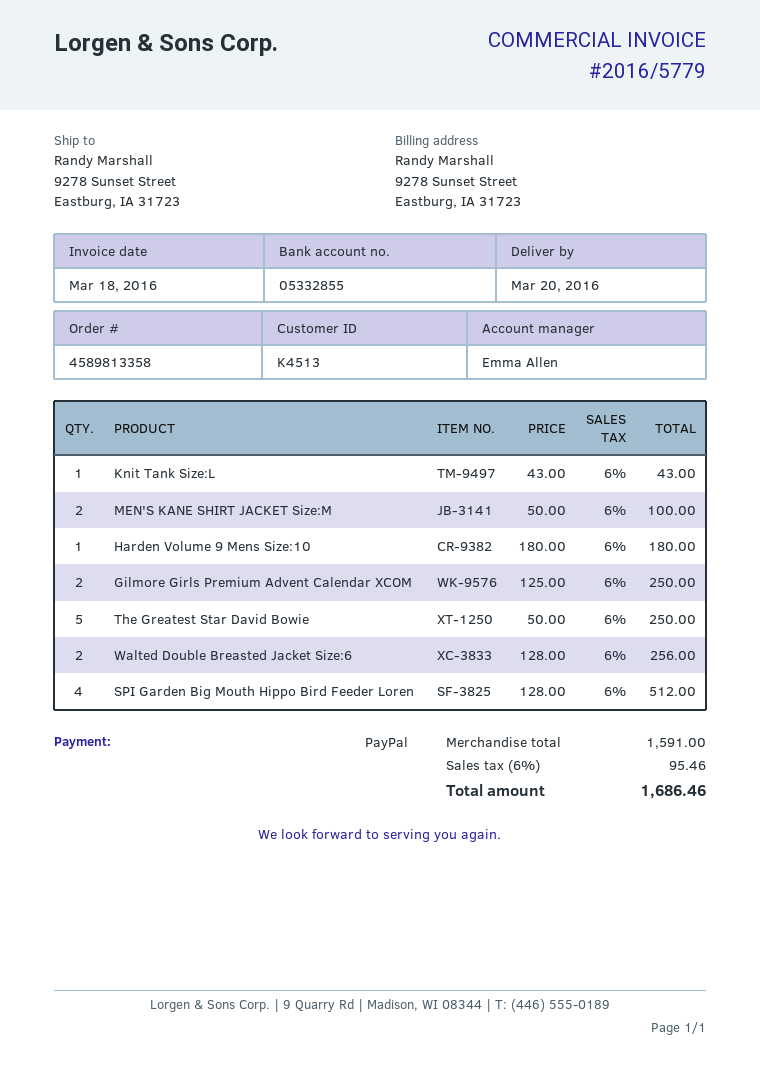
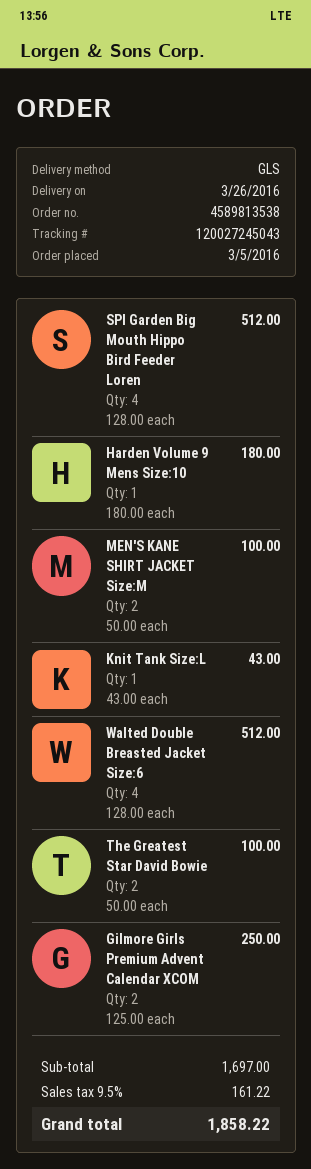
order number: 4589813358 -> 4589813538
delivery date: 2016-03-20 -> 2016-03-26
The Greatest Star David Bowie: 5 x 50.00 = 250.00 -> 2 x 50.00 = 100.00
Walted Double Breasted Jacket Size:6: 2 x 128.00 = 256.00 -> 4 x 128.00 = 512.00
subtotal: 1591.00 -> 1697.00
tax: 6% = 95.46 -> 9.5% = 161.22
total: 1686.46 -> 1858.22

